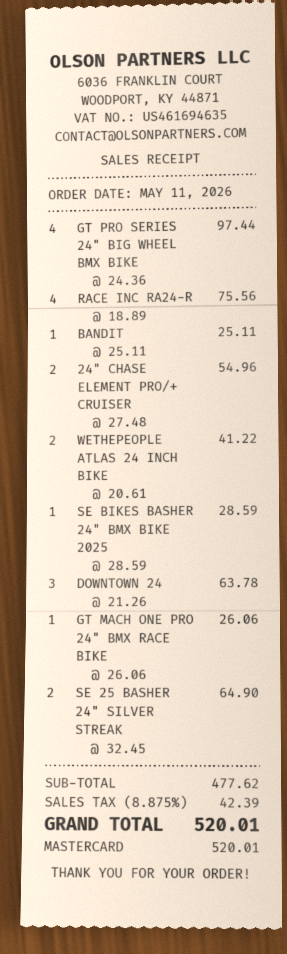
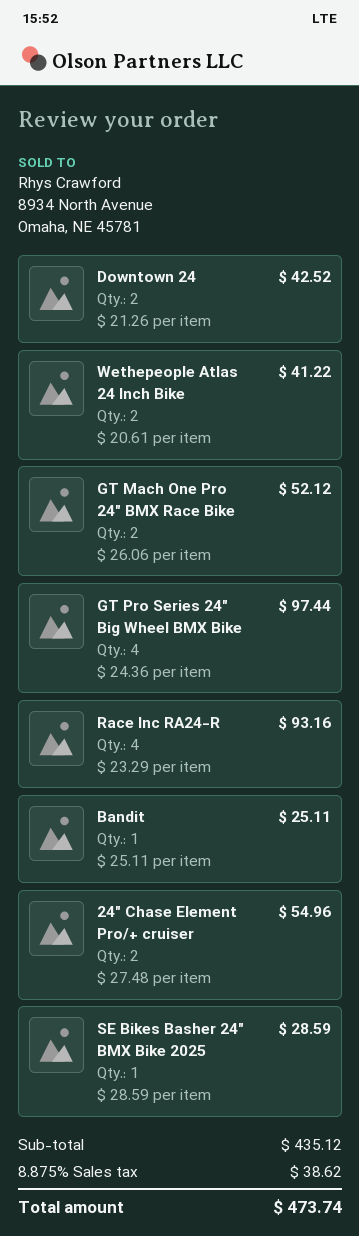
RACE INC RA24-R: 4 x 18.89 = 75.56 -> 4 x 23.29 = 93.16
DOWNTOWN 24: 3 x 21.26 = 63.78 -> 2 x 21.26 = 42.52
GT MACH ONE PRO 24" BMX RACE BIKE: 1 x 26.06 = 26.06 -> 2 x 26.06 = 52.12
SE 25 BASHER 24" SILVER STREAK: 2 x 32.45 = 64.90 -> none
subtotal: 477.62 -> 435.12
tax: 8.875% = 42.39 -> 8.875% = 38.62
total: 520.01 -> 473.74

